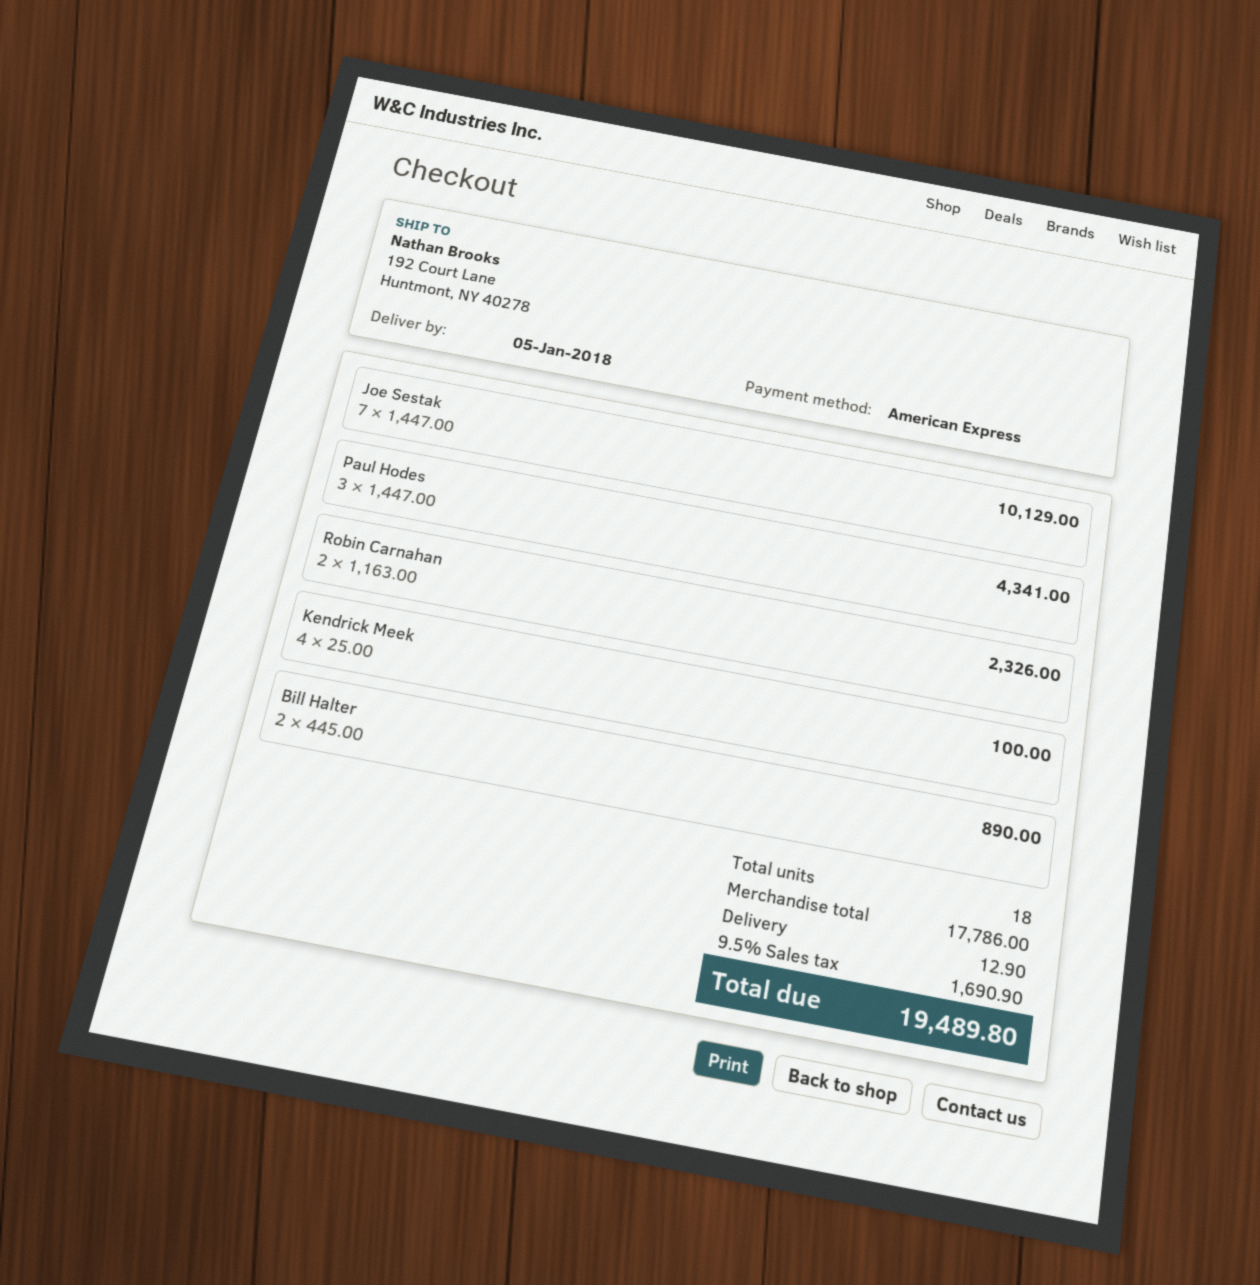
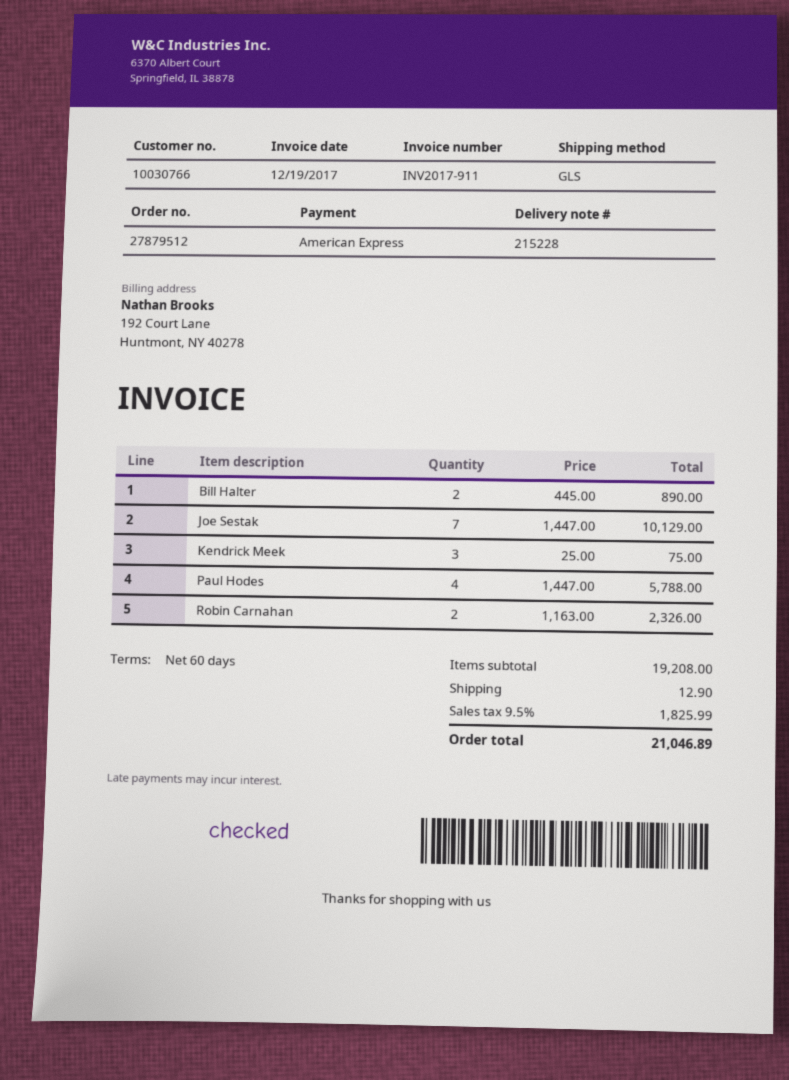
Paul Hodes: 3 x 1447.00 = 4341.00 -> 4 x 1447.00 = 5788.00
Kendrick Meek: 4 x 25.00 = 100.00 -> 3 x 25.00 = 75.00
subtotal: 17786.00 -> 19208.00
tax: 9.5% = 1690.90 -> 9.5% = 1825.99
total: 19489.80 -> 21046.89

